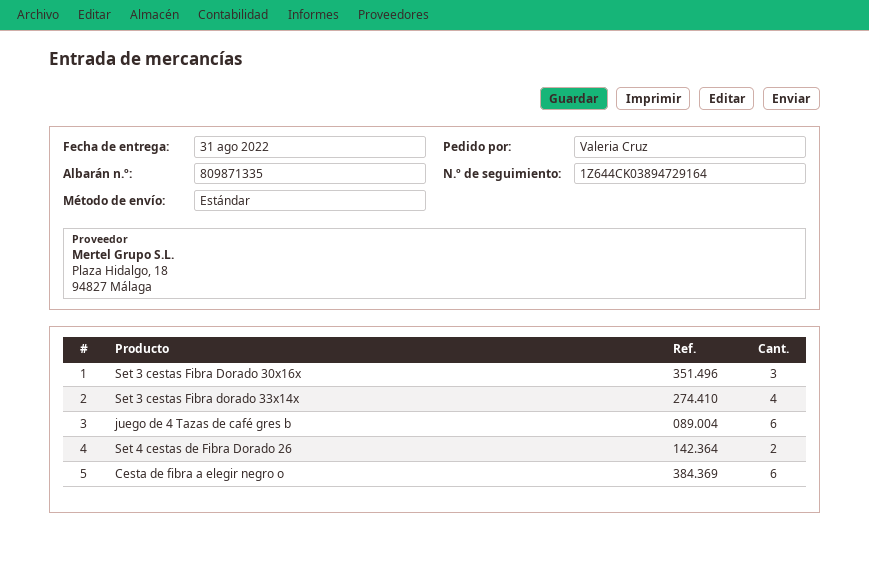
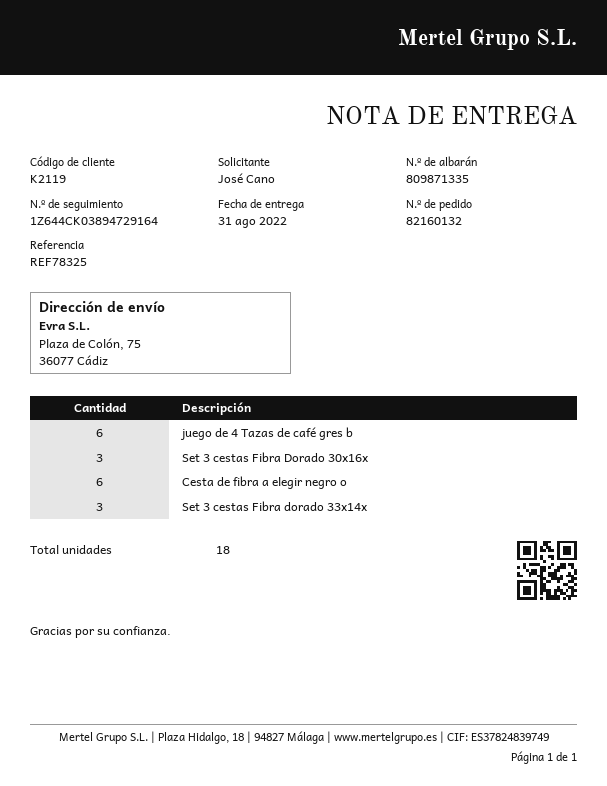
ordered by: Valeria Cruz -> José Cano
Set 3 cestas Fibra dorado 33x14x: 4 -> 3
Set 4 cestas de Fibra Dorado 26: 2 -> none

